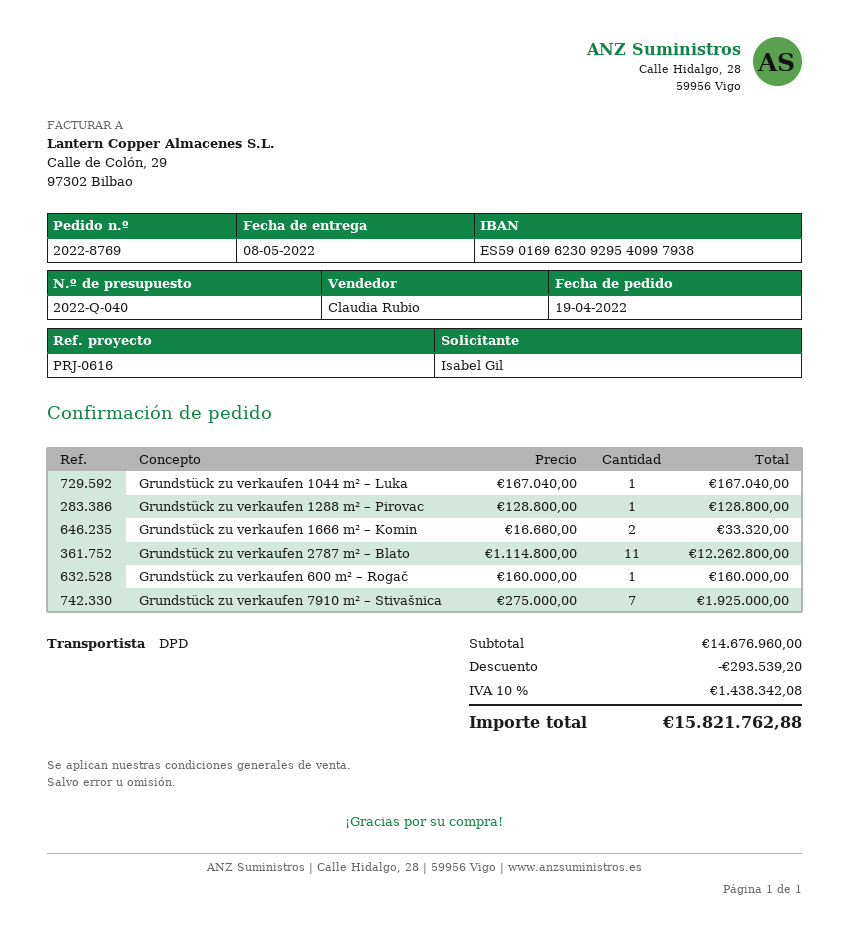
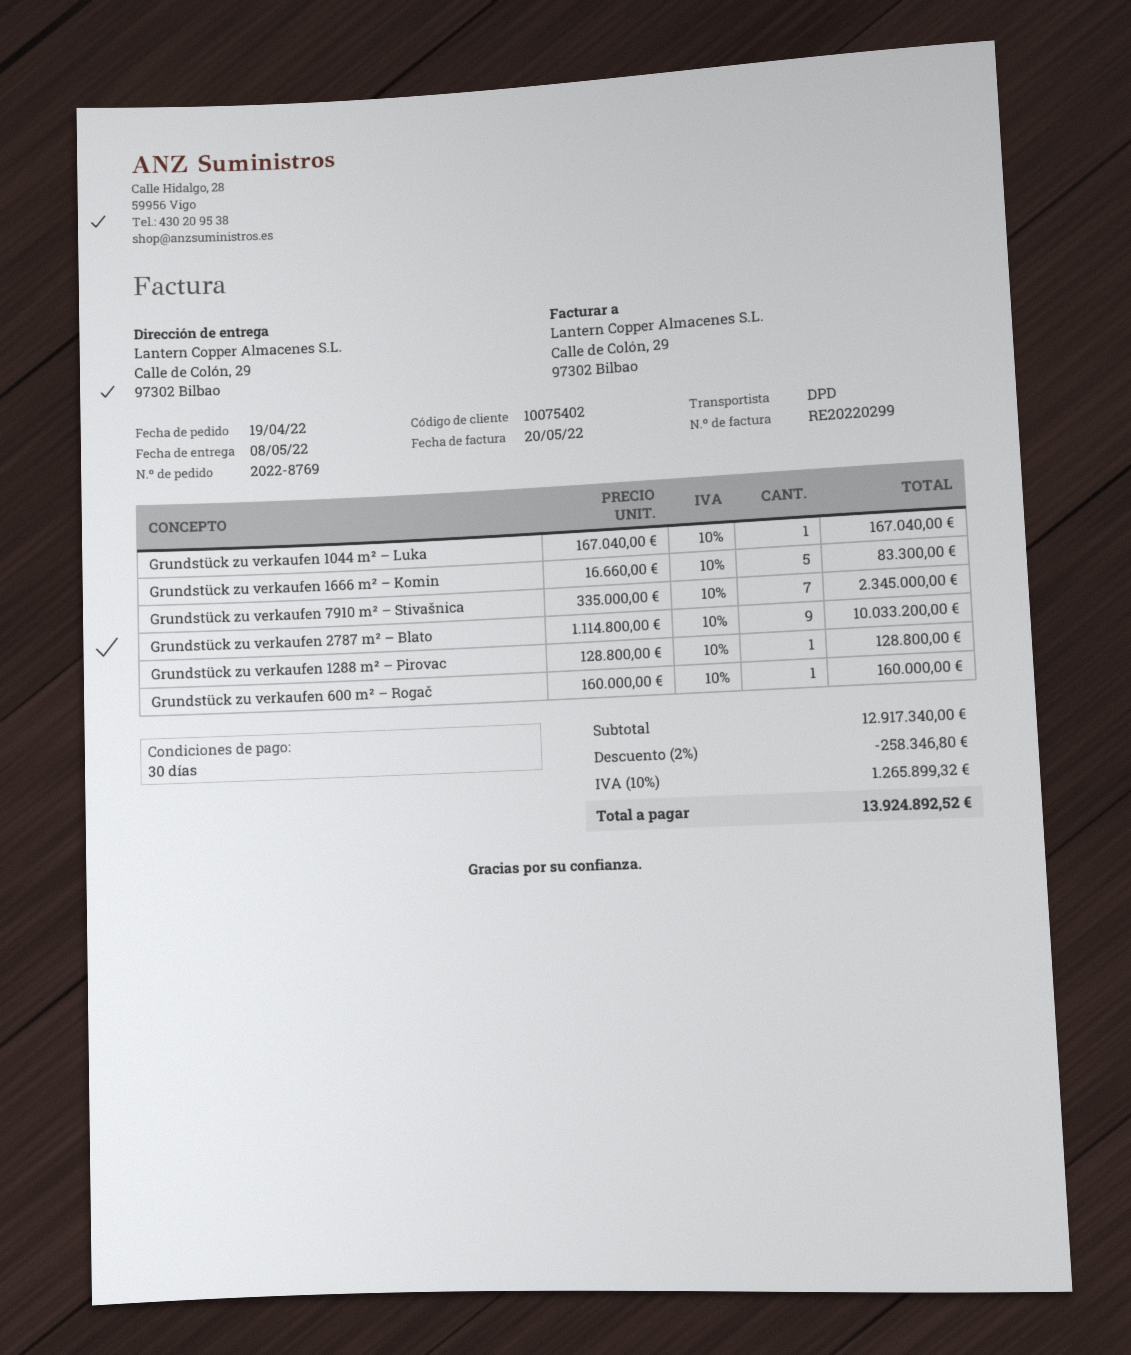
Grundstück zu verkaufen 1666 m² – Komin: 2 x 16660.00 = 33320.00 -> 5 x 16660.00 = 83300.00
Grundstück zu verkaufen 2787 m² – Blato: 11 x 1114800.00 = 12262800.00 -> 9 x 1114800.00 = 10033200.00
Grundstück zu verkaufen 7910 m² – Stivašnica: 7 x 275000.00 = 1925000.00 -> 7 x 335000.00 = 2345000.00
subtotal: 14676960.00 -> 12917340.00
discount: 293539.20 -> 258346.80
tax: 10% = 1438342.08 -> 10% = 1265899.32
total: 15821762.88 -> 13924892.52

